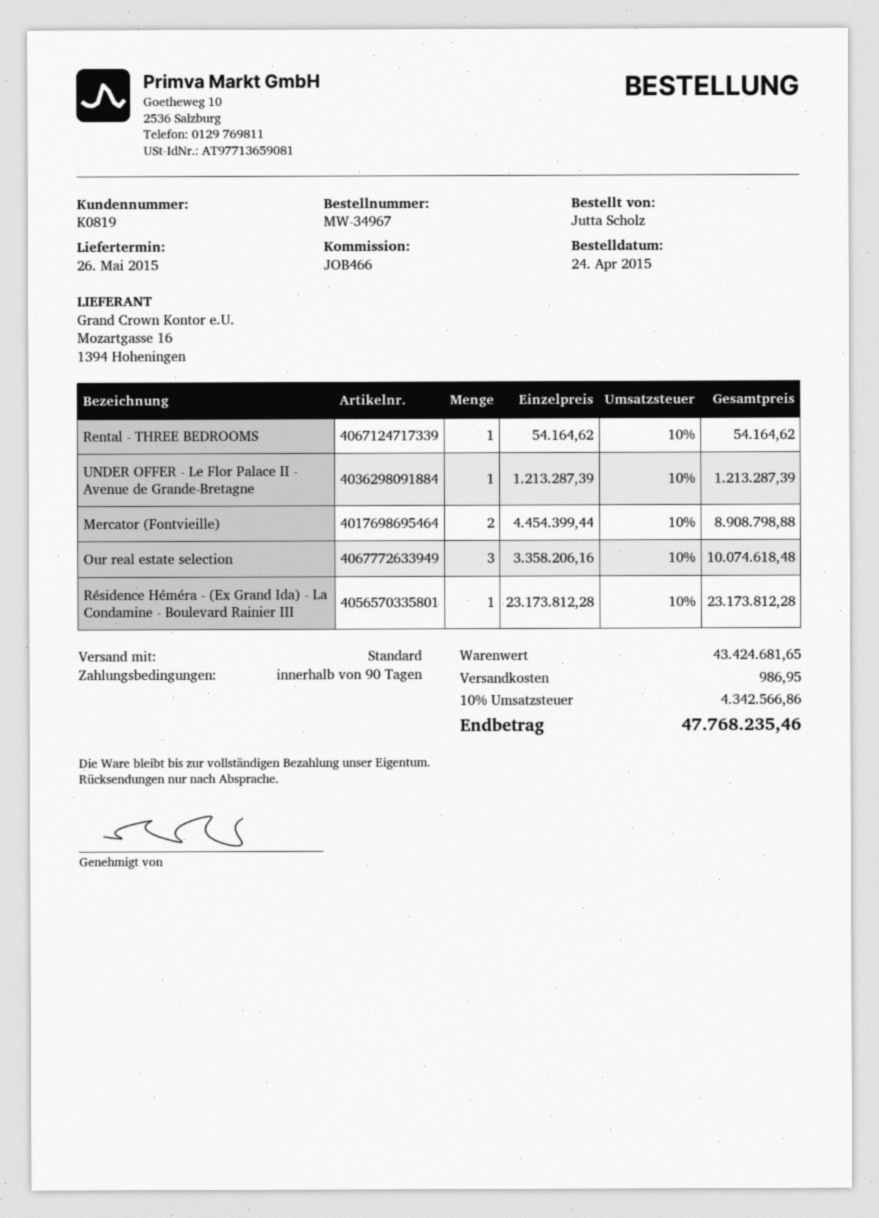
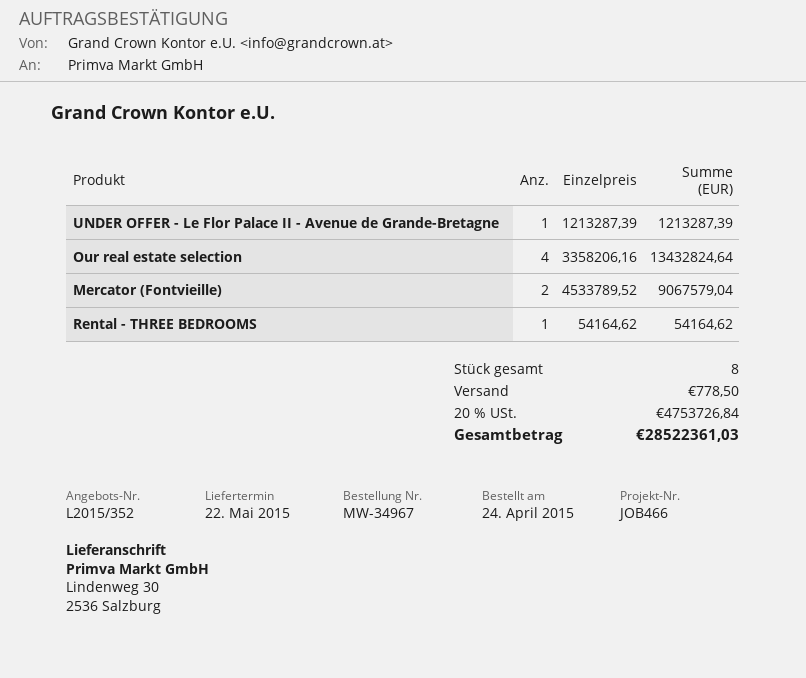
delivery date: 2015-05-26 -> 2015-05-22
Mercator (Fontvieille): 2 x 4454399.44 = 8908798.88 -> 2 x 4533789.52 = 9067579.04
Our real estate selection: 3 x 3358206.16 = 10074618.48 -> 4 x 3358206.16 = 13432824.64
Résidence Héméra - (Ex Grand Ida) - La Condamine - Boulevard Rainier III: 1 x 23173812.28 = 23173812.28 -> none
shipping: 986.95 -> 778.50
tax: 10% = 4342566.86 -> 20% = 4753726.84
total: 47768235.46 -> 28522361.03

